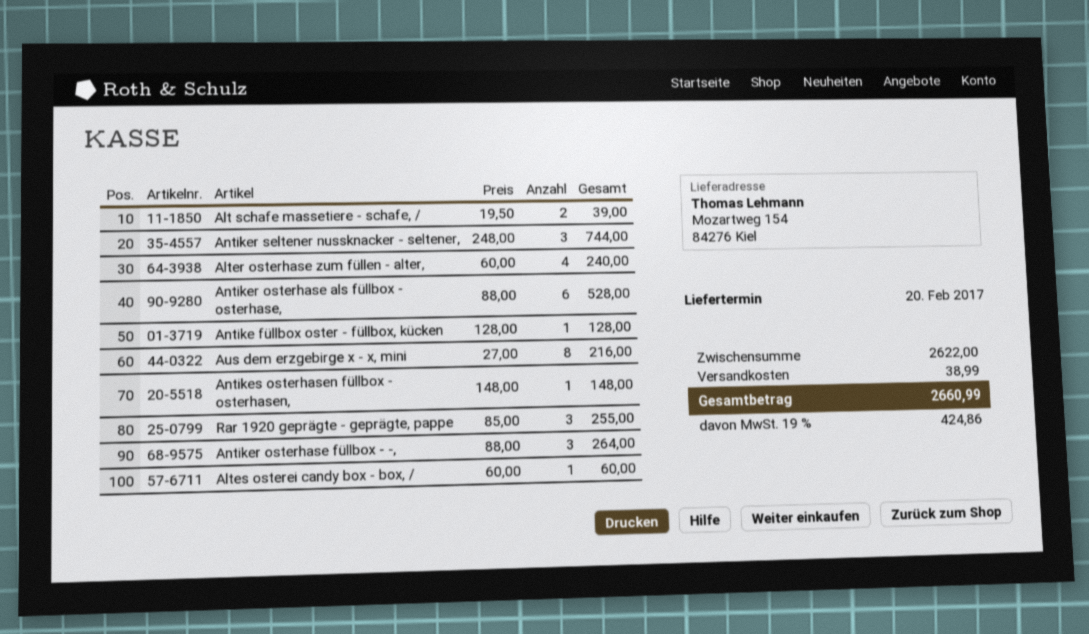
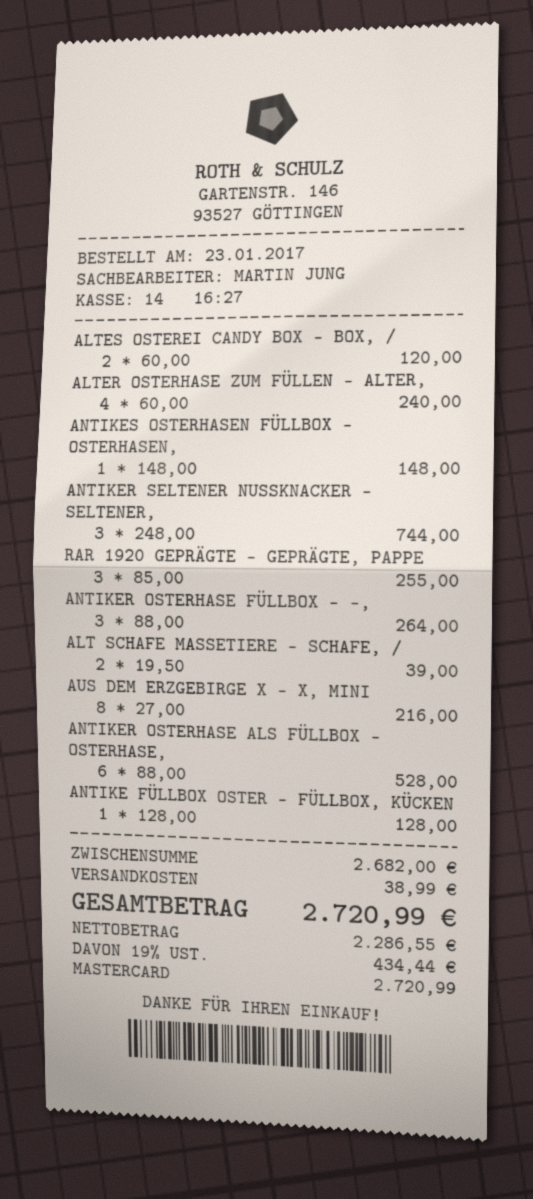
Altes osterei candy box - box, /: 1 x 60.00 = 60.00 -> 2 x 60.00 = 120.00
subtotal: 2622.00 -> 2682.00
tax: 19% = 424.86 -> 19% = 434.44
total: 2660.99 -> 2720.99

